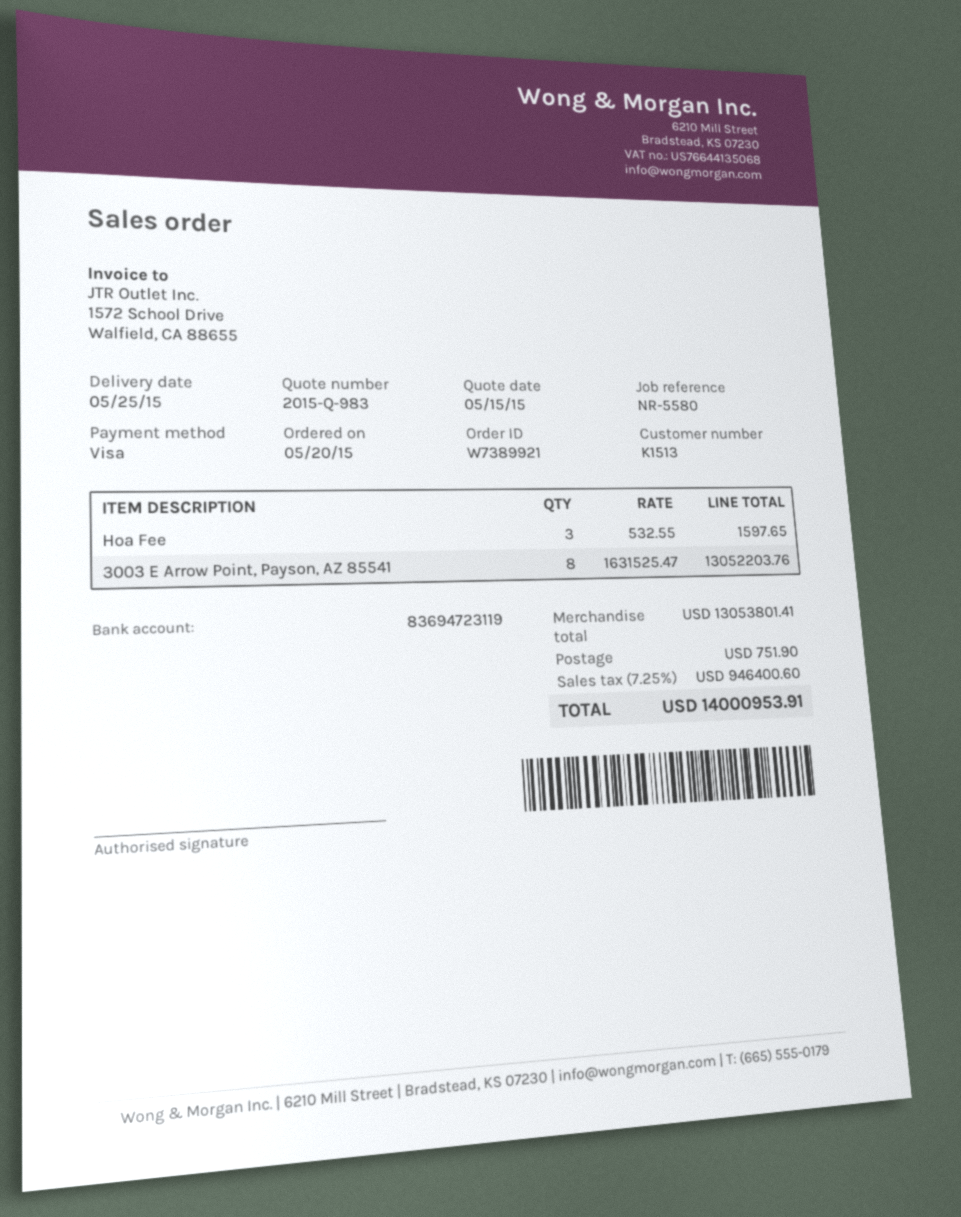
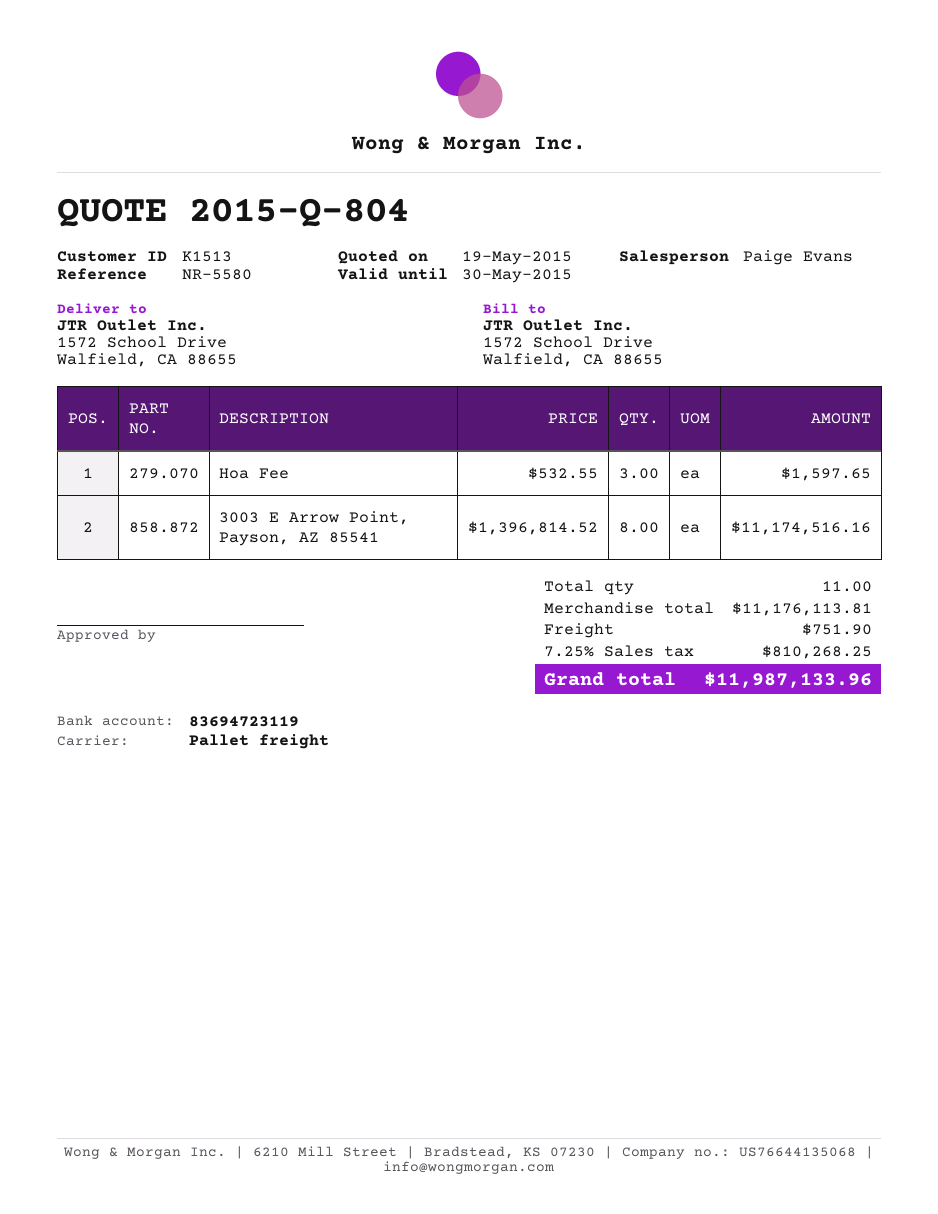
quote number: 2015-Q-983 -> 2015-Q-804
quote date: 2015-05-15 -> 2015-05-19
3003 E Arrow Point, Payson, AZ 85541: 8 x 1631525.47 = 13052203.76 -> 8 x 1396814.52 = 11174516.16
subtotal: 13053801.41 -> 11176113.81
tax: 7.25% = 946400.60 -> 7.25% = 810268.25
total: 14000953.91 -> 11987133.96

